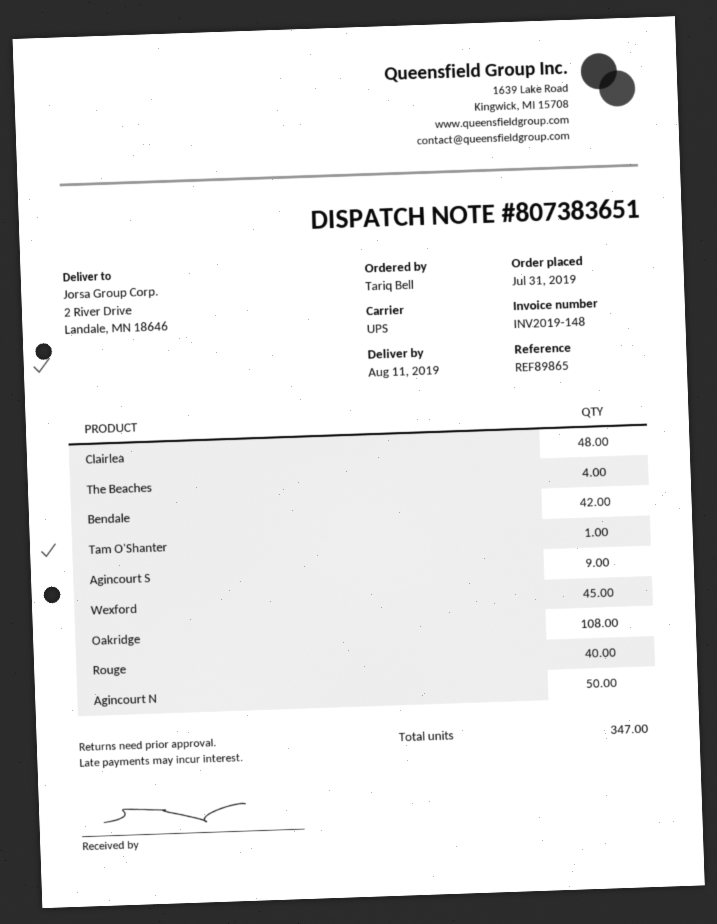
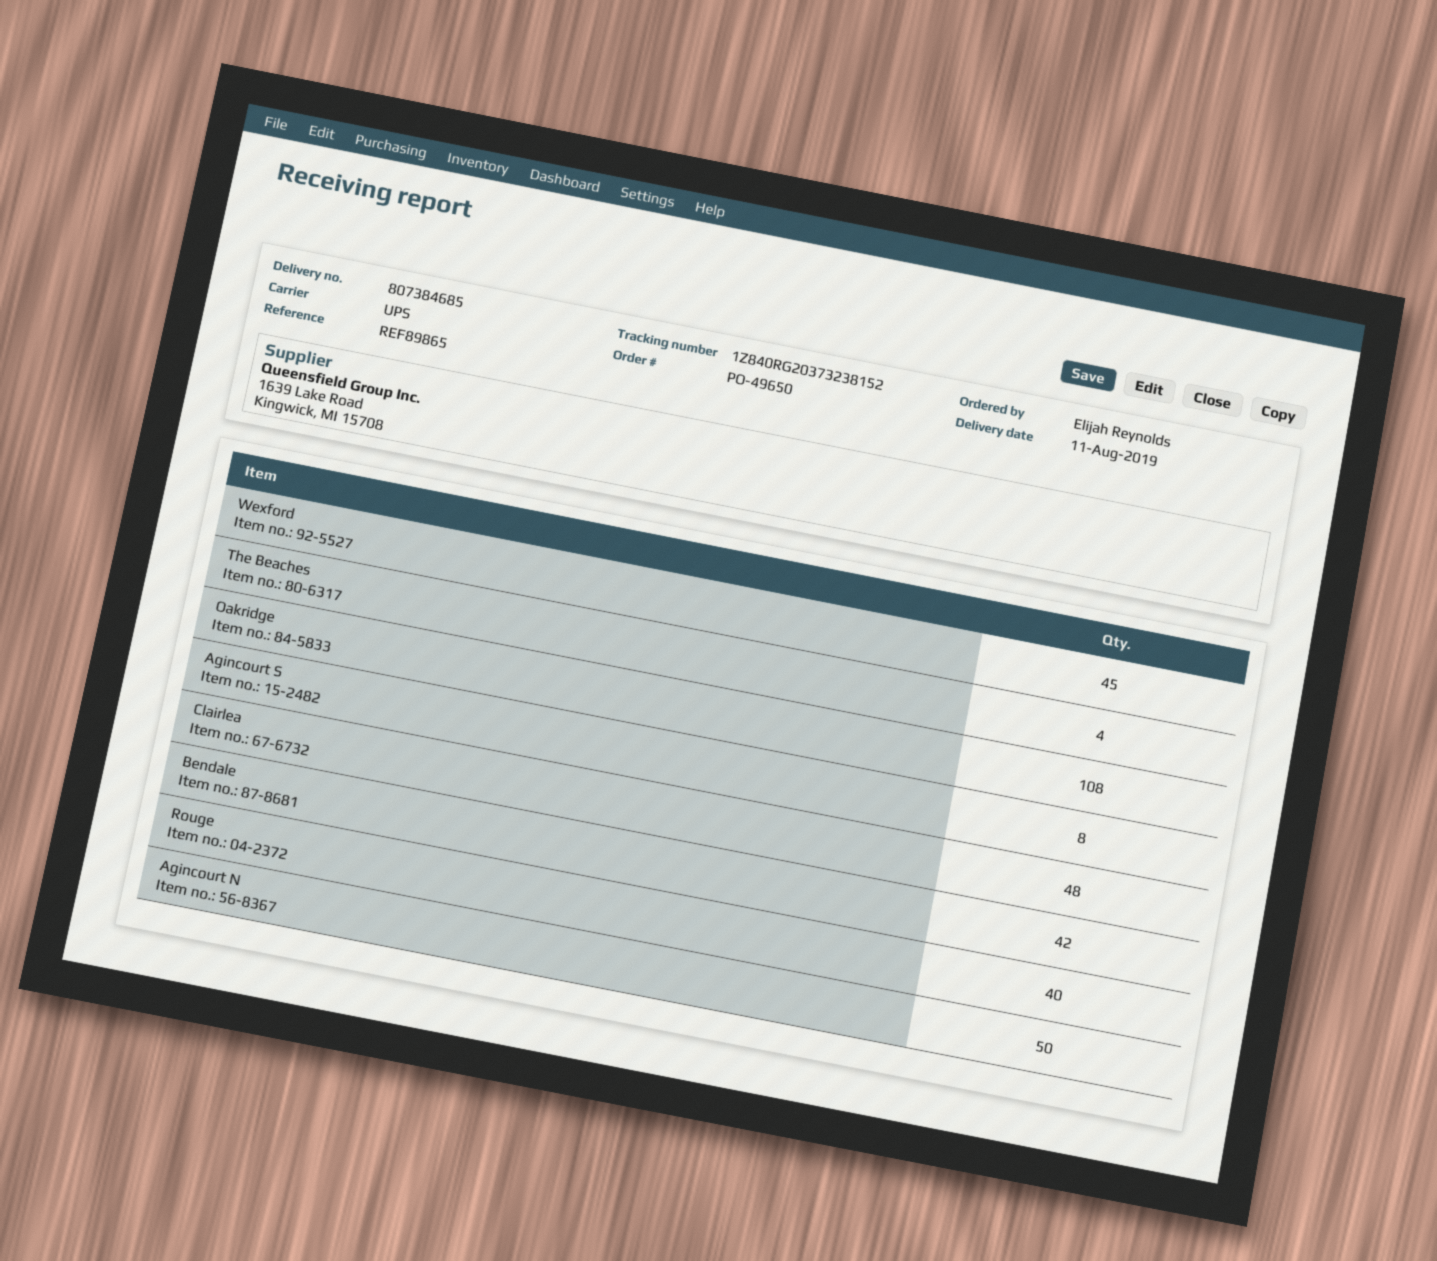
delivery note number: 807383651 -> 807384685
ordered by: Tariq Bell -> Elijah Reynolds
Tam O'Shanter: 1 -> none
Agincourt S: 9 -> 8

